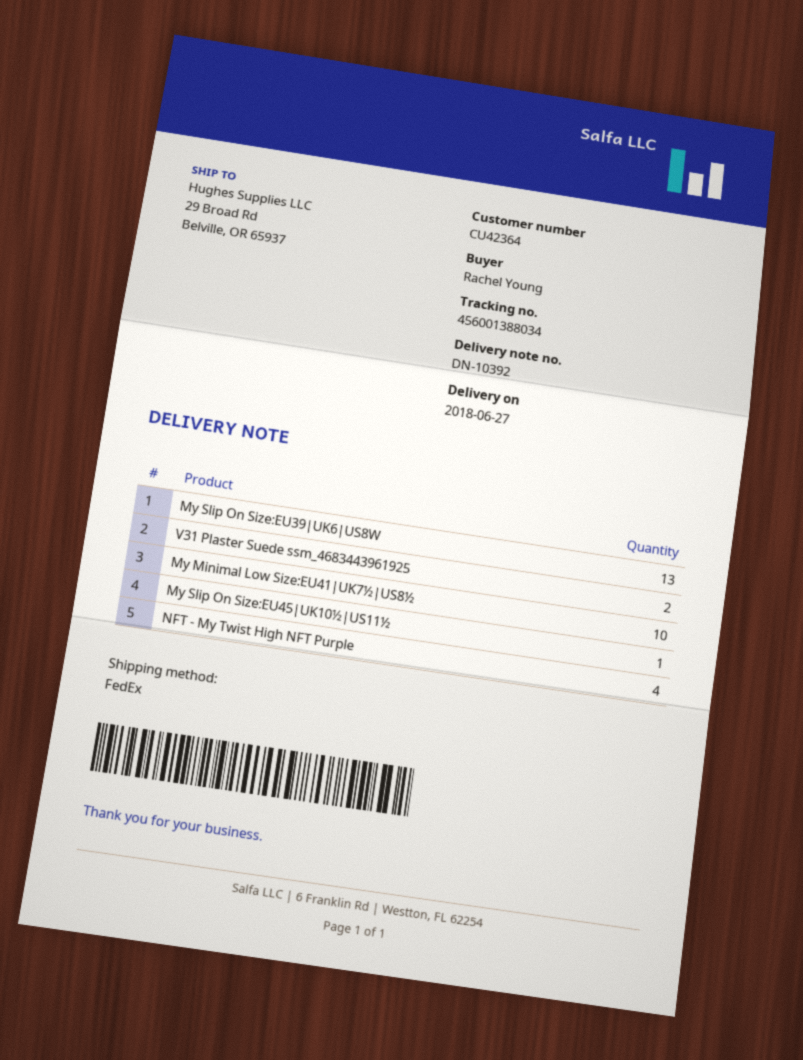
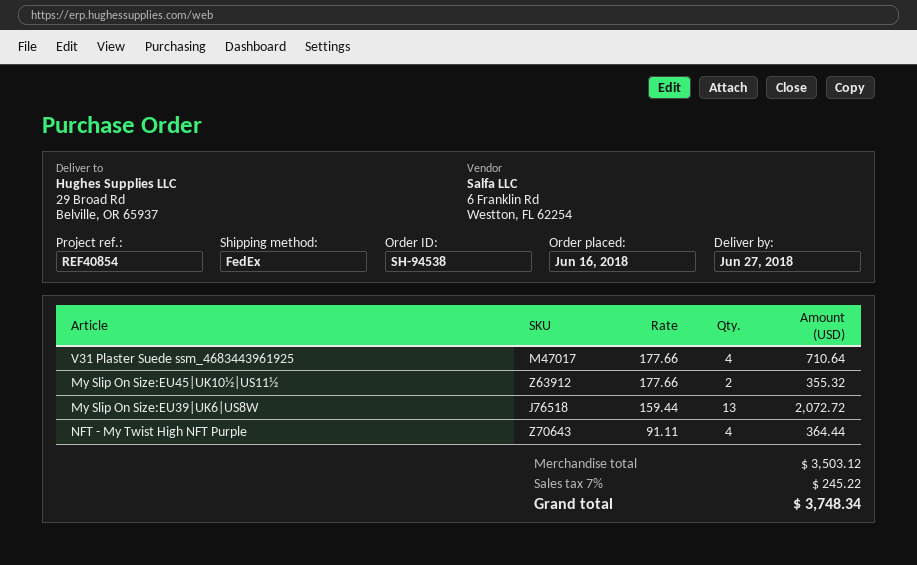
V31 Plaster Suede ssm_4683443961925: 2 -> 4
My Minimal Low Size:EU41|UK7½|US8½: 10 -> none
My Slip On Size:EU45|UK10½|US11½: 1 -> 2

